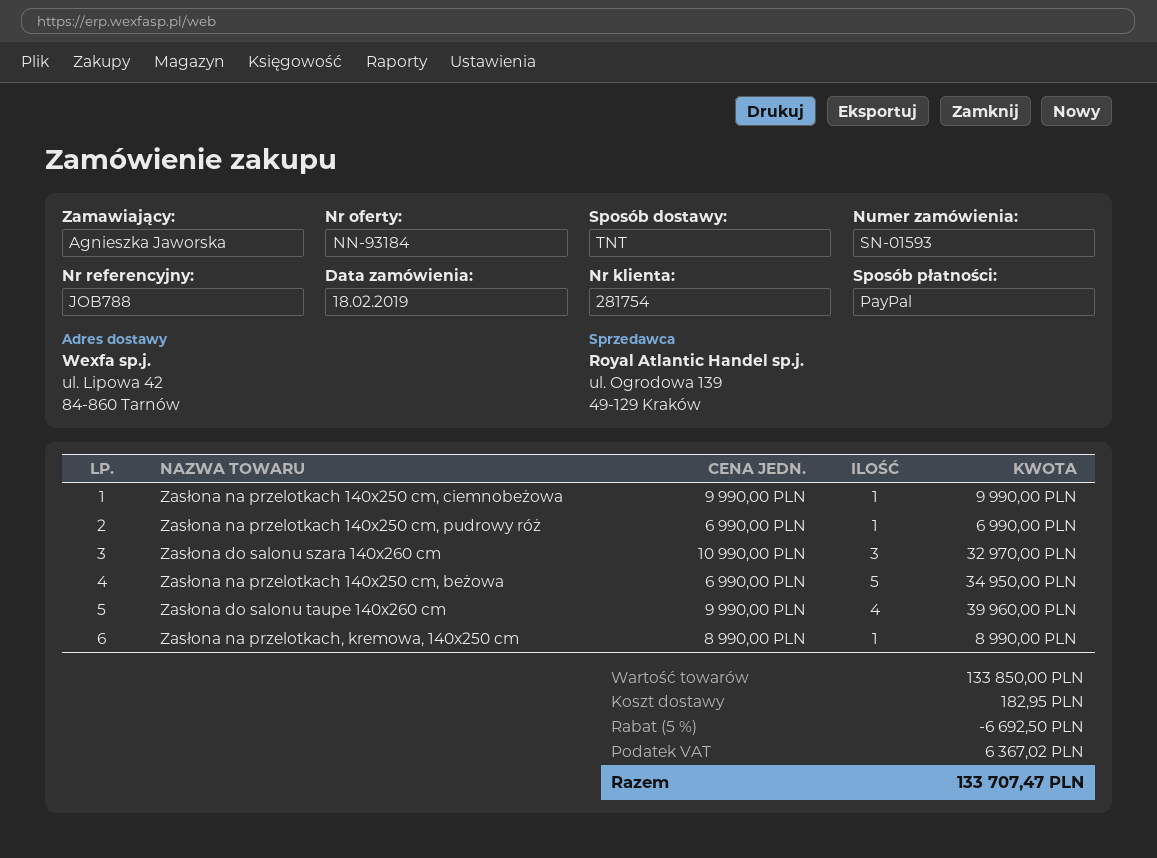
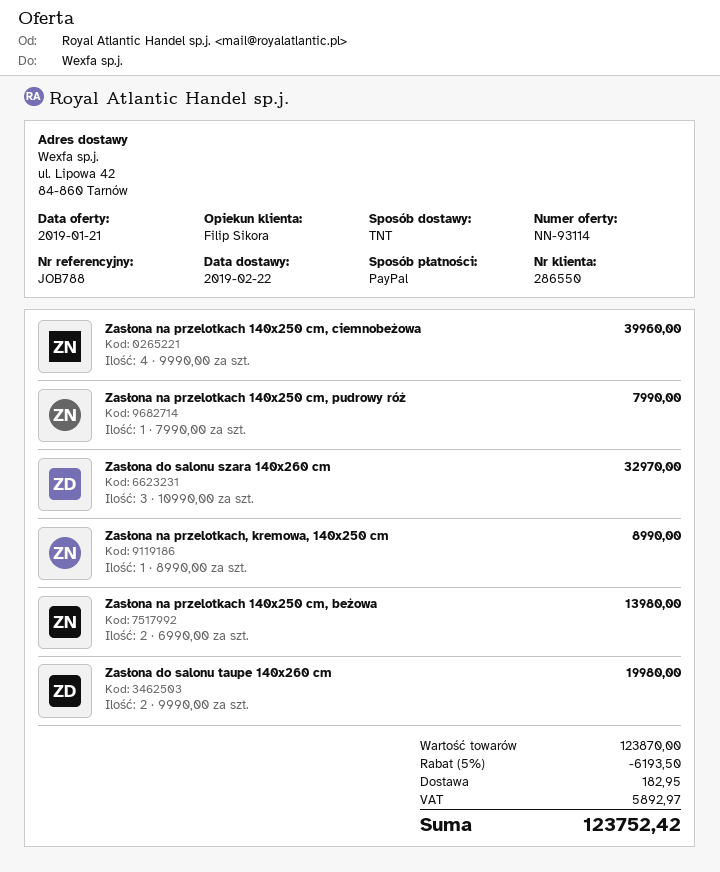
quote number: NN-93184 -> NN-93114
customer number: 281754 -> 286550
Zasłona na przelotkach 140x250 cm, ciemnobeżowa: 1 x 9990.00 = 9990.00 -> 4 x 9990.00 = 39960.00
Zasłona na przelotkach 140x250 cm, pudrowy róż: 1 x 6990.00 = 6990.00 -> 1 x 7990.00 = 7990.00
Zasłona na przelotkach 140x250 cm, beżowa: 5 x 6990.00 = 34950.00 -> 2 x 6990.00 = 13980.00
Zasłona do salonu taupe 140x260 cm: 4 x 9990.00 = 39960.00 -> 2 x 9990.00 = 19980.00
subtotal: 133850.00 -> 123870.00
discount: 5% = 6692.50 -> 5% = 6193.50
tax: 6367.02 -> 5892.97
total: 133707.47 -> 123752.42

